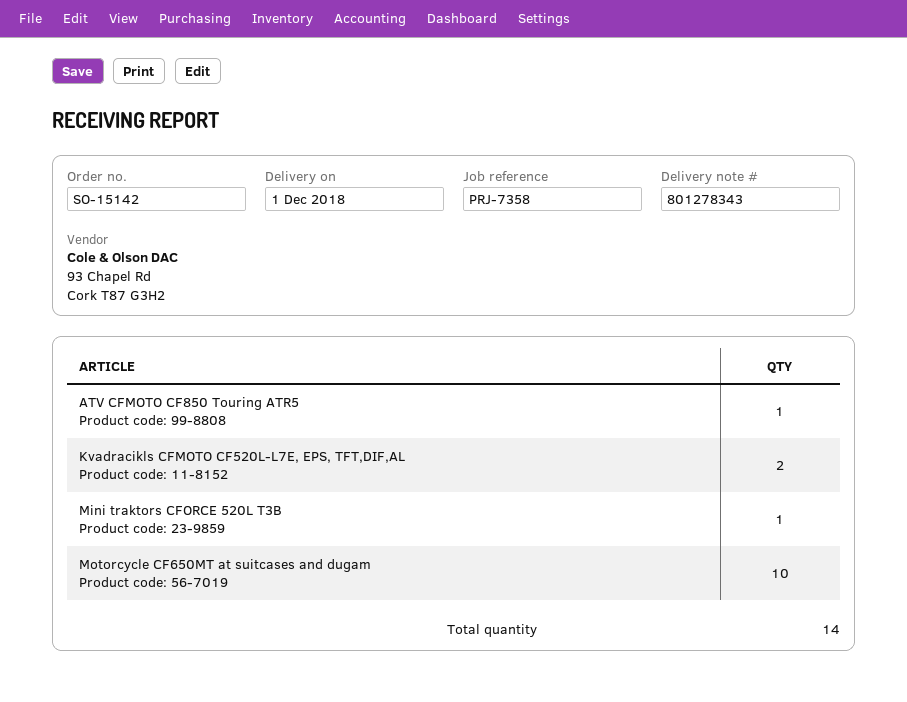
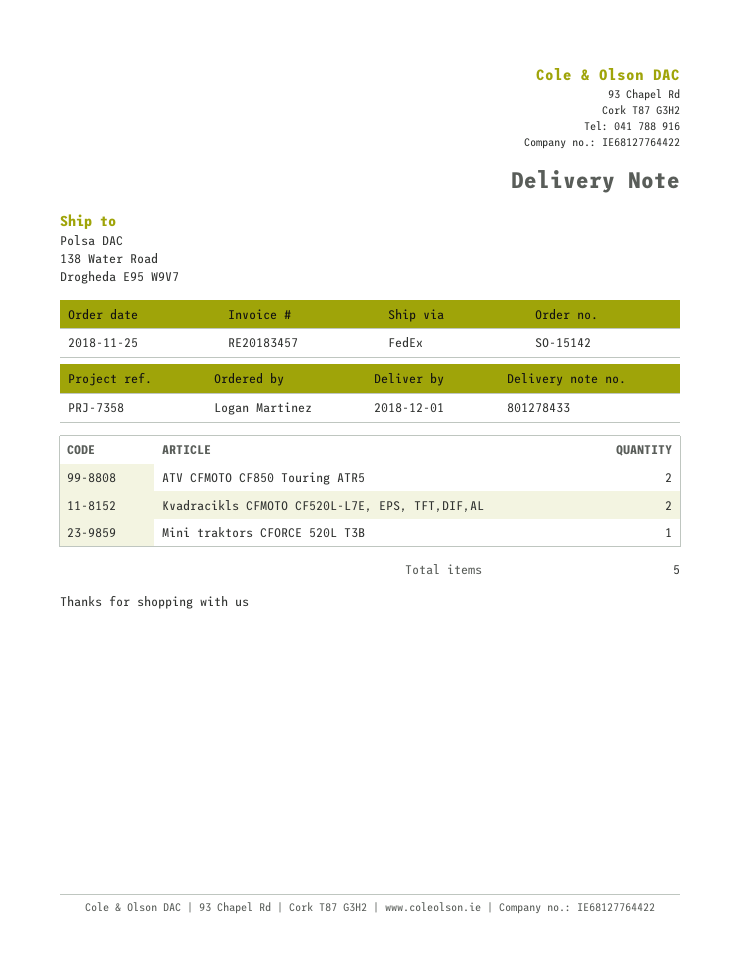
delivery note number: 801278343 -> 801278433
ATV CFMOTO CF850 Touring ATR5: 1 -> 2
Motorcycle CF650MT at suitcases and dugam: 10 -> none
total quantity: 14 -> 5

